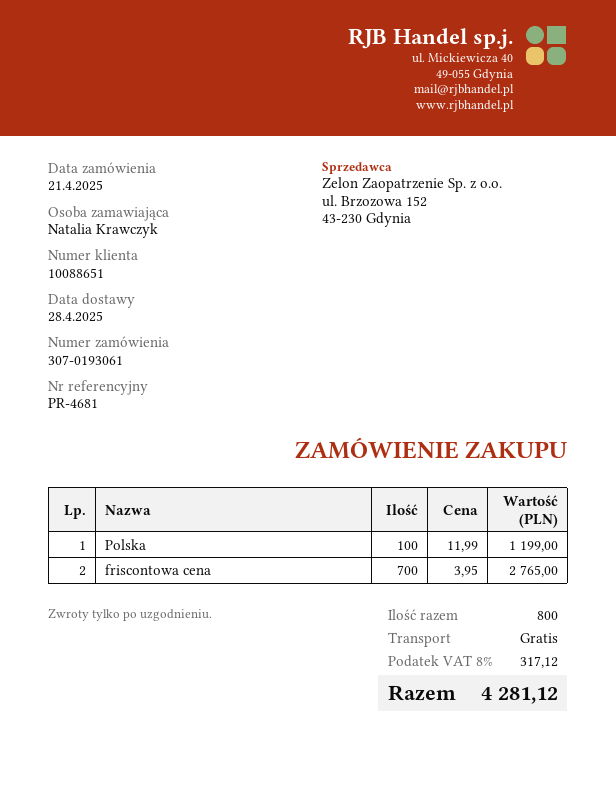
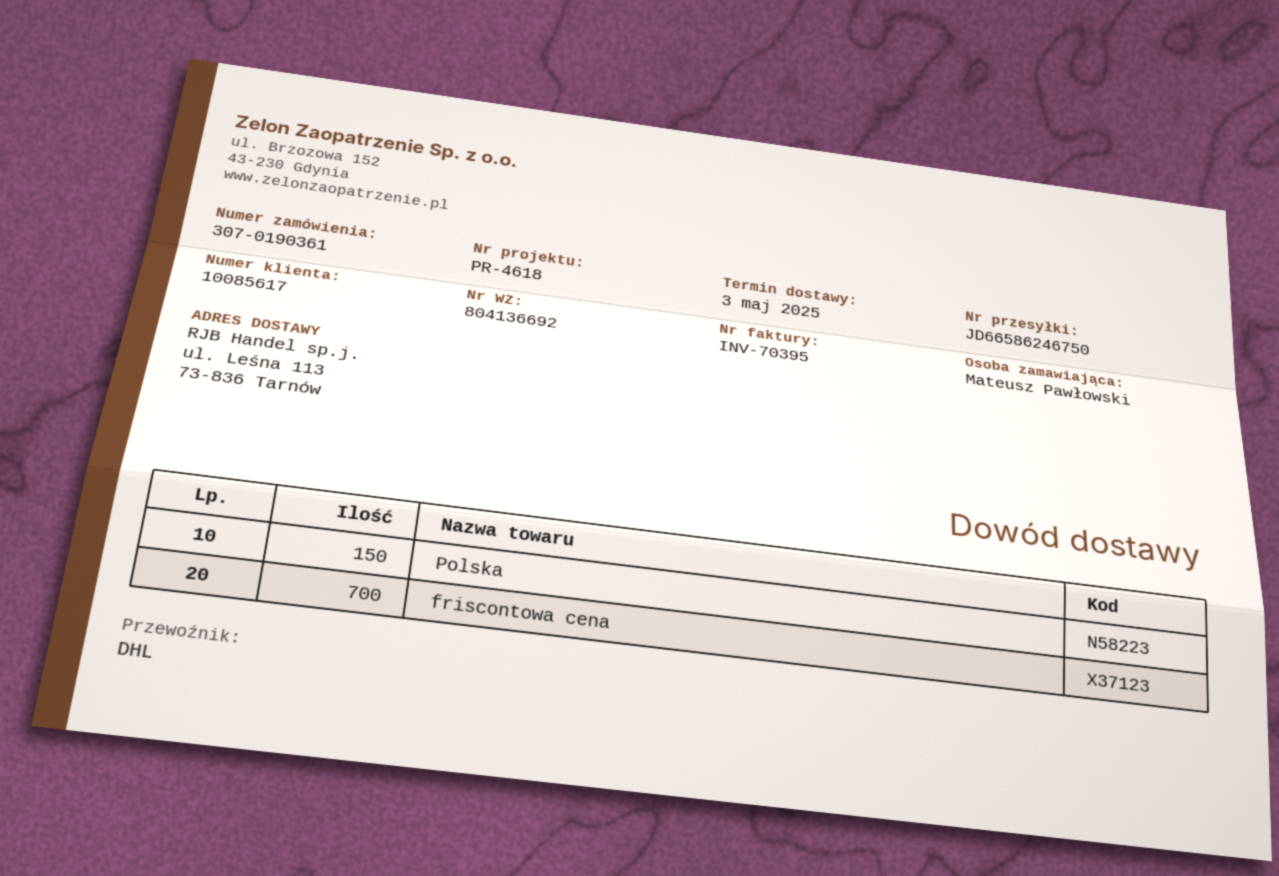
order number: 307-0193061 -> 307-0190361
delivery date: 2025-04-28 -> 2025-05-03
customer number: 10088651 -> 10085617
reference: PR-4681 -> PR-4618
ordered by: Natalia Krawczyk -> Mateusz Pawłowski
Polska: 100 -> 150

